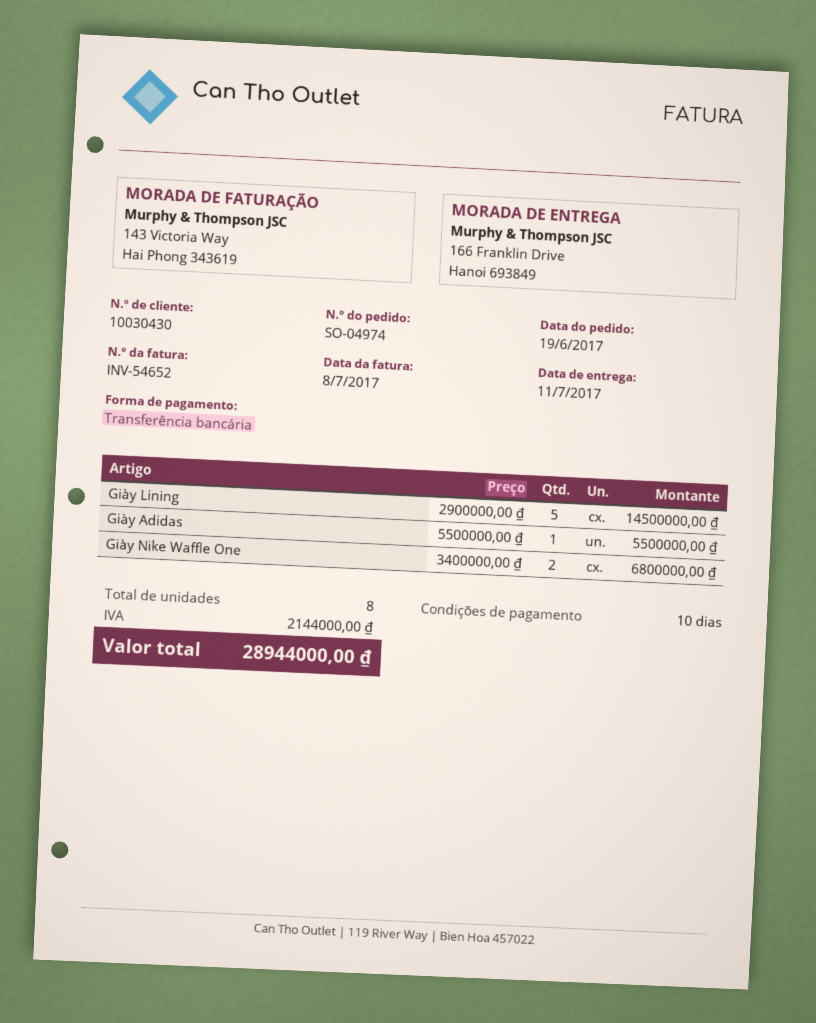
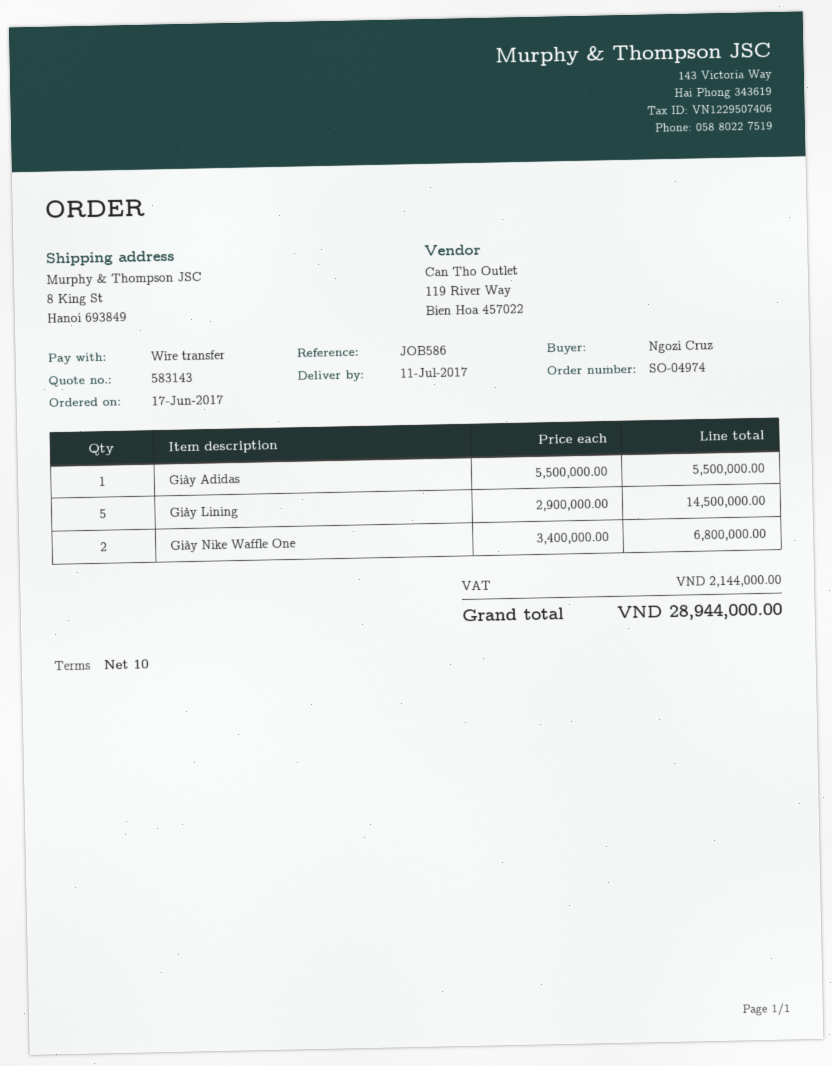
order date: 2017-06-19 -> 2017-06-17
ship to: 166 Franklin Drive, Hanoi 693849 -> 8 King St, Hanoi 693849

